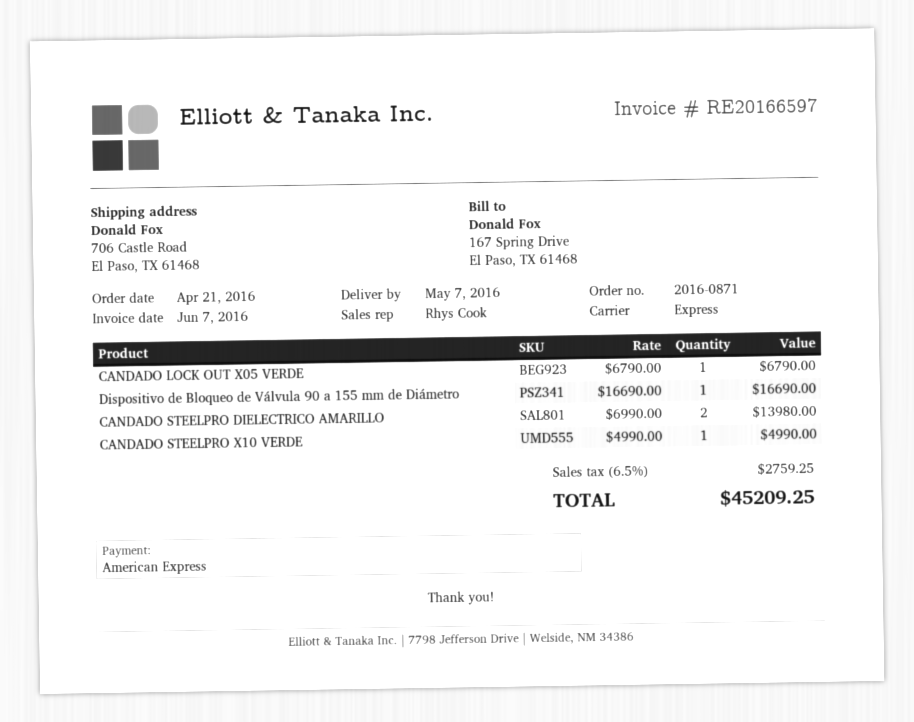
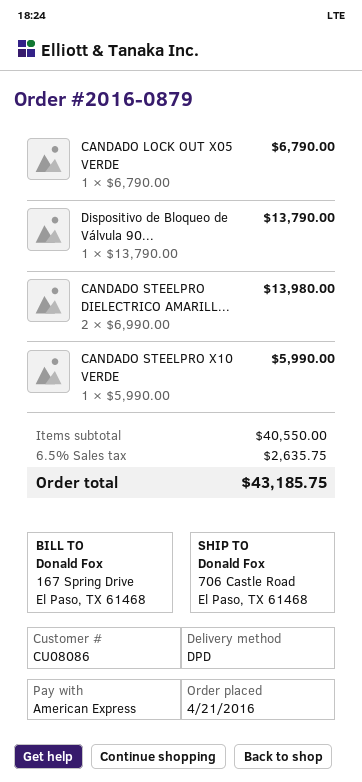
order number: 2016-0871 -> 2016-0879
shipping method: express -> DPD
Dispositivo de Bloqueo de Válvula 90 a 155 mm de Diámetro: 1 x 16690.00 = 16690.00 -> 1 x 13790.00 = 13790.00
CANDADO STEELPRO X10 VERDE: 1 x 4990.00 = 4990.00 -> 1 x 5990.00 = 5990.00
tax: 6.5% = 2759.25 -> 6.5% = 2635.75
total: 45209.25 -> 43185.75

